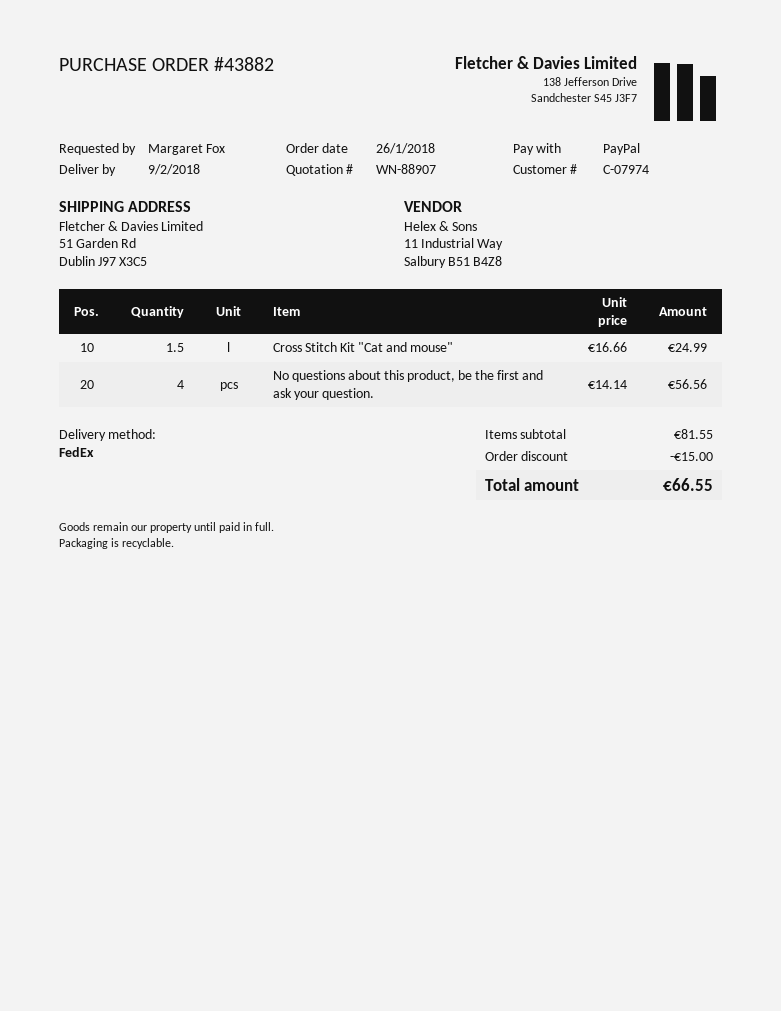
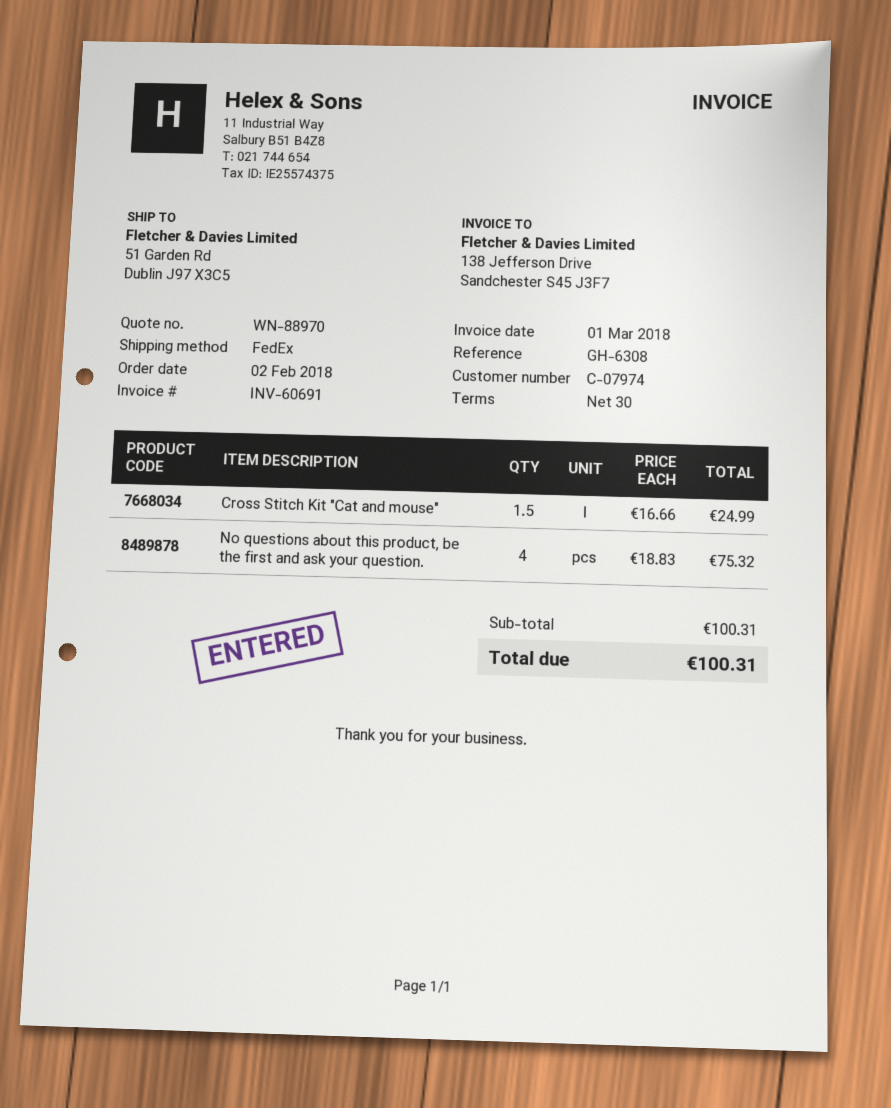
quote number: WN-88907 -> WN-88970
order date: 2018-01-26 -> 2018-02-02
No questions about this product, be the first and ask your question.: 4 x 14.14 = 56.56 -> 4 x 18.83 = 75.32
subtotal: 81.55 -> 100.31
discount: 15.00 -> none
total: 66.55 -> 100.31

